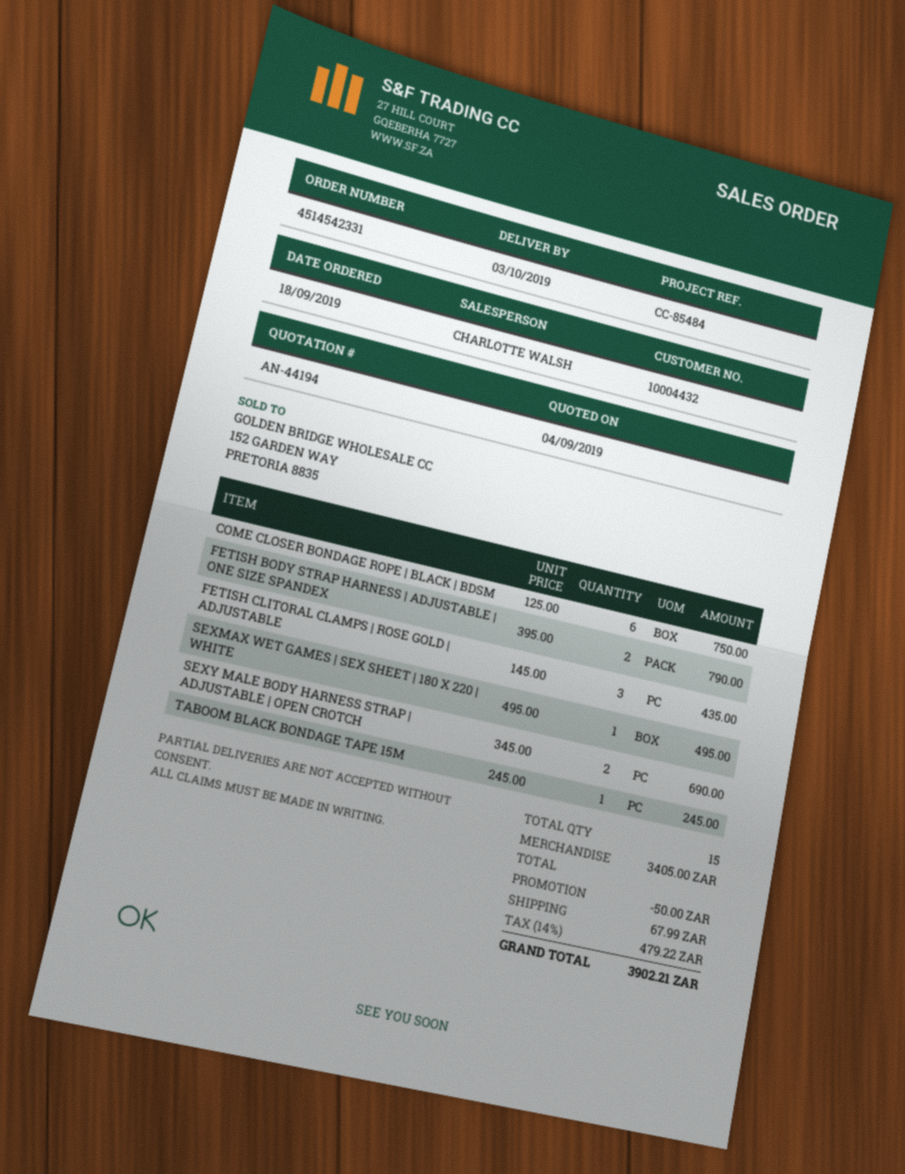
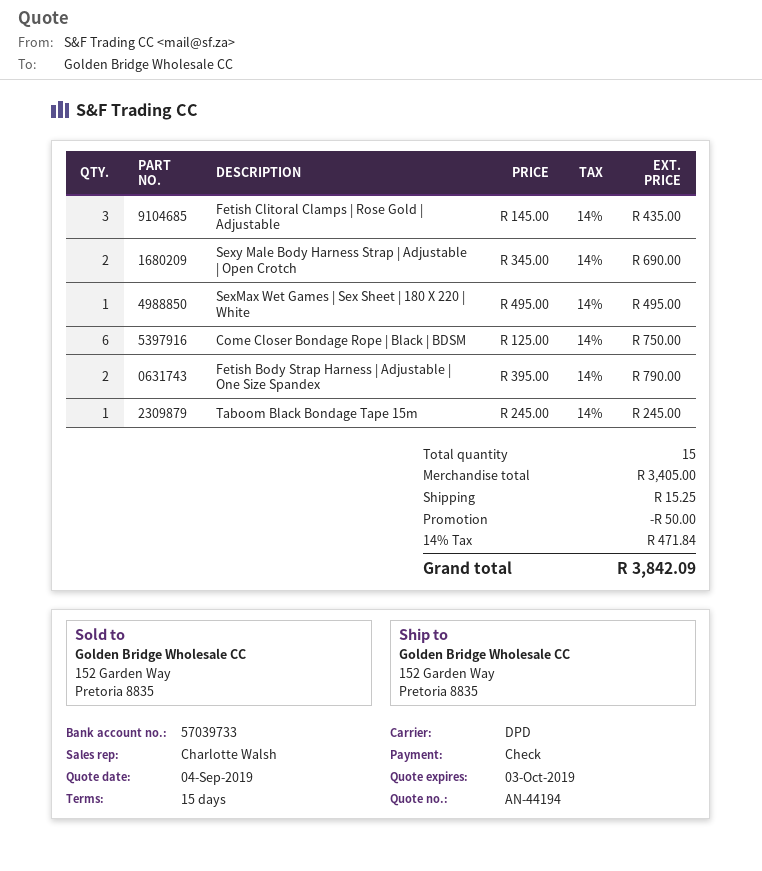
shipping: 67.99 -> 15.25
tax: 14% = 479.22 -> 14% = 471.84
total: 3902.21 -> 3842.09

